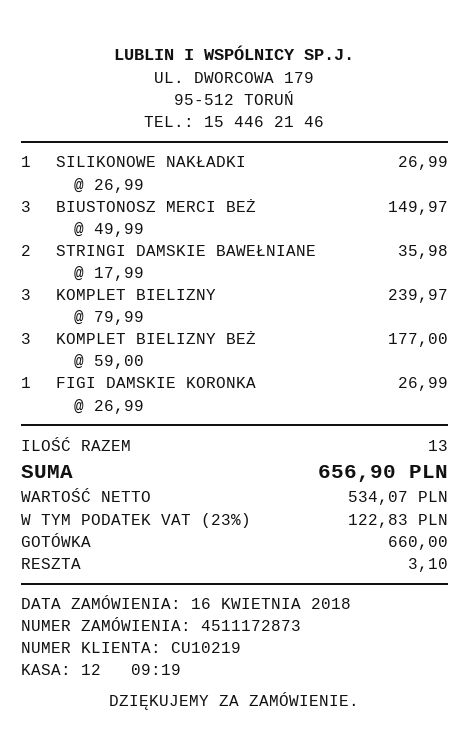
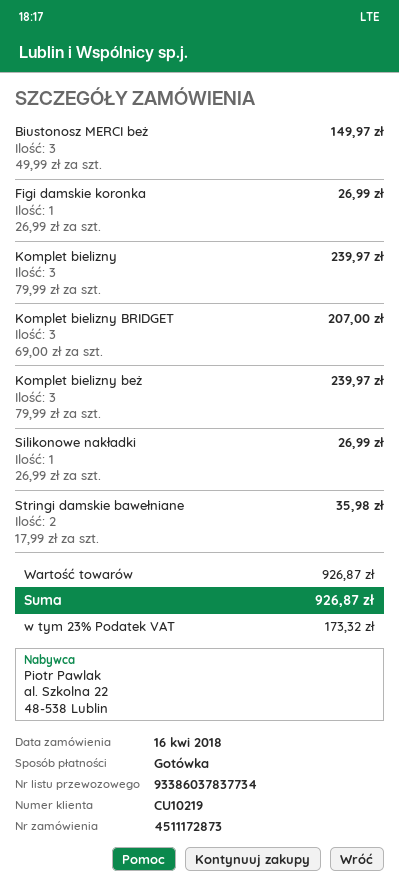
KOMPLET BIELIZNY BEŻ: 3 x 59.00 = 177.00 -> 3 x 79.99 = 239.97
Komplet bielizny BRIDGET: none -> 3 x 69.00 = 207.00
tax: 23% = 122.83 -> 23% = 173.32
total: 656.90 -> 926.87

